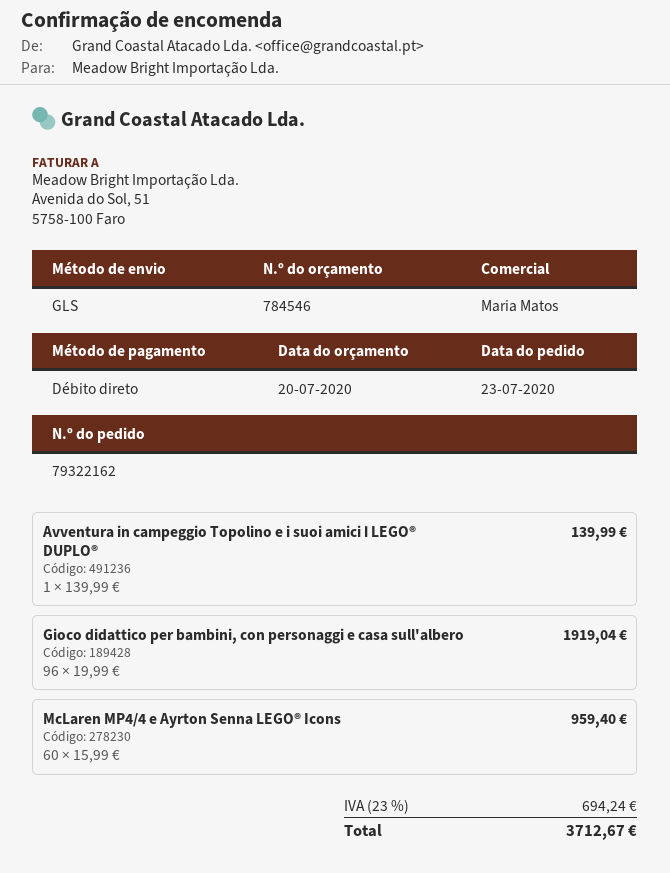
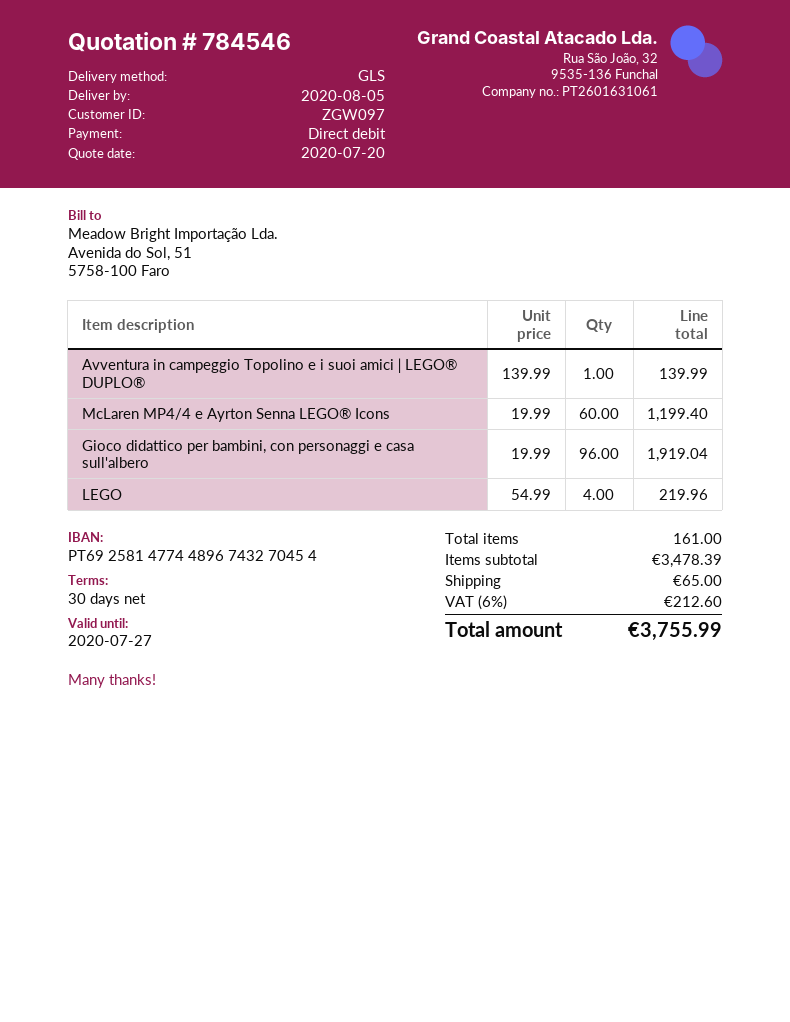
McLaren MP4/4 e Ayrton Senna LEGO® Icons: 60 x 15.99 = 959.40 -> 60 x 19.99 = 1199.40
LEGO: none -> 4 x 54.99 = 219.96
shipping: none -> 65.00
tax: 23% = 694.24 -> 6% = 212.60
total: 3712.67 -> 3755.99

